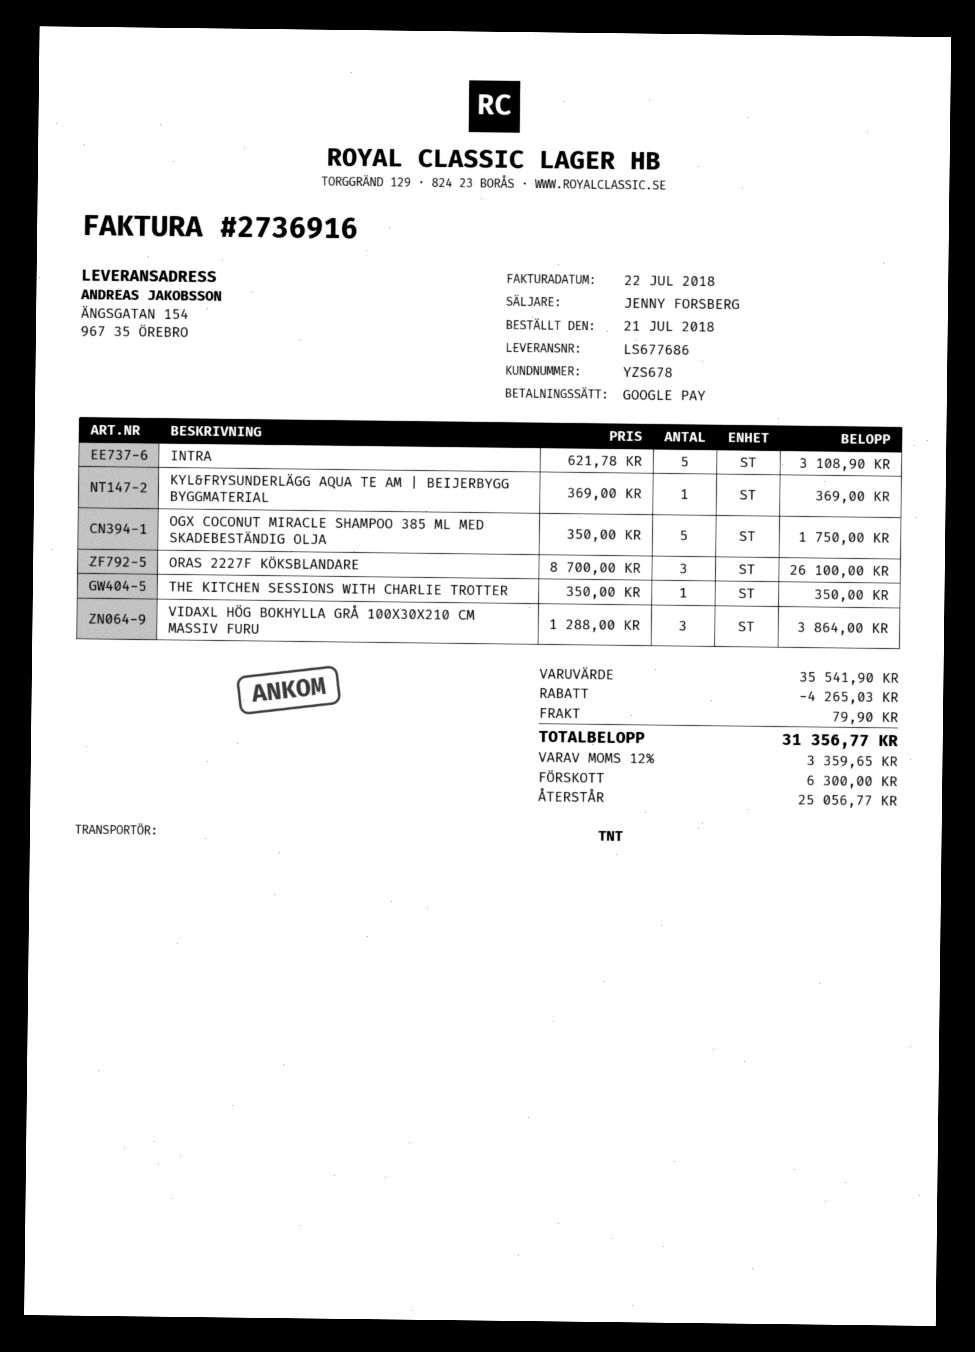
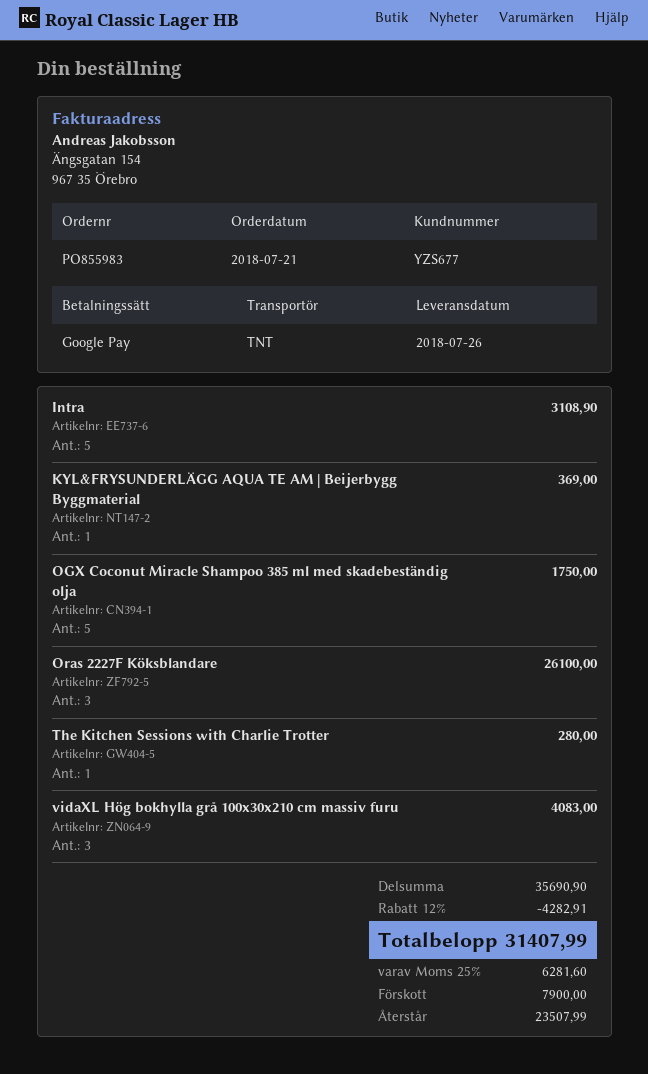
customer number: YZS678 -> YZS677
THE KITCHEN SESSIONS WITH CHARLIE TROTTER: 1 for 350.00 -> 1 for 280.00
VIDAXL HÖG BOKHYLLA GRÅ 100X30X210 CM MASSIV FURU: 3 for 3864.00 -> 3 for 4083.00
subtotal: 35541.90 -> 35690.90
discount: 4265.03 -> 4282.91
shipping: 79.90 -> none
tax: 12% = 3359.65 -> 25% = 6281.60
total: 31356.77 -> 31407.99
deposit: 6300.00 -> 7900.00
balance: 25056.77 -> 23507.99

